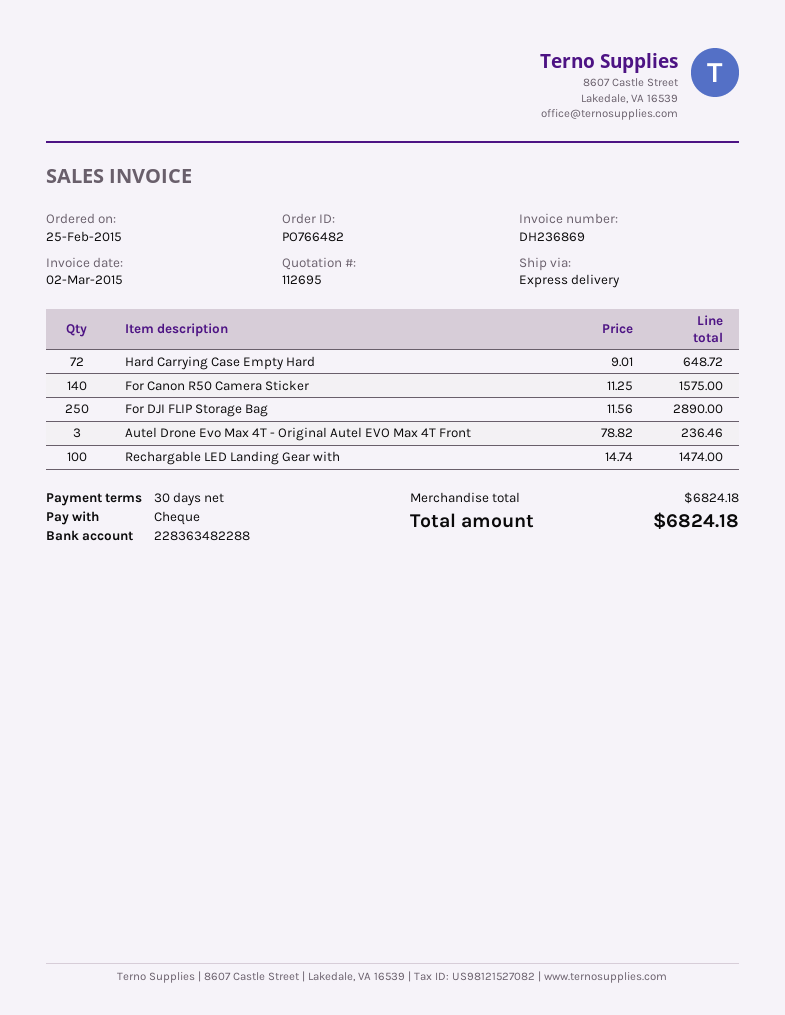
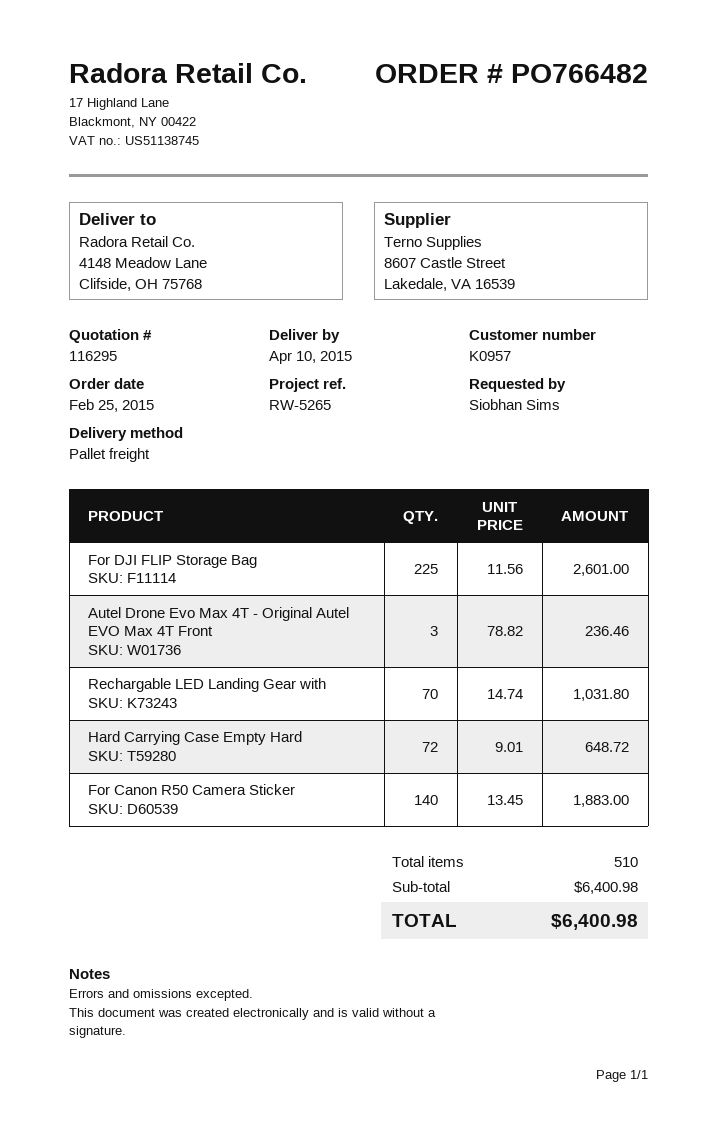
quote number: 112695 -> 116295
shipping method: express -> pallet freight
For Canon R50 Camera Sticker: 140 x 11.25 = 1575.00 -> 140 x 13.45 = 1883.00
For DJI FLIP Storage Bag: 250 x 11.56 = 2890.00 -> 225 x 11.56 = 2601.00
Rechargable LED Landing Gear with: 100 x 14.74 = 1474.00 -> 70 x 14.74 = 1031.80
subtotal: 6824.18 -> 6400.98
total: 6824.18 -> 6400.98

